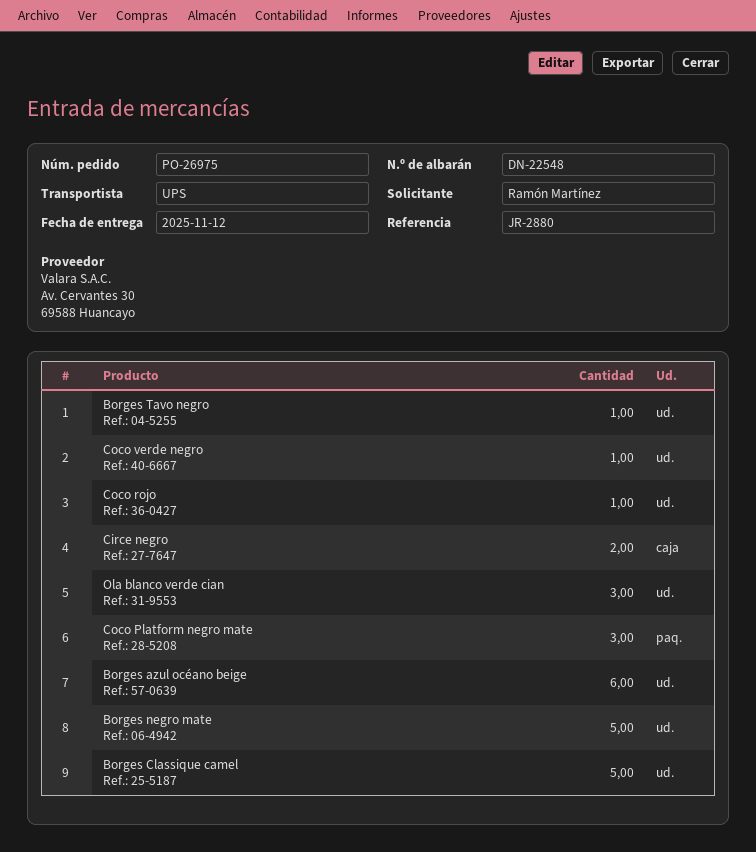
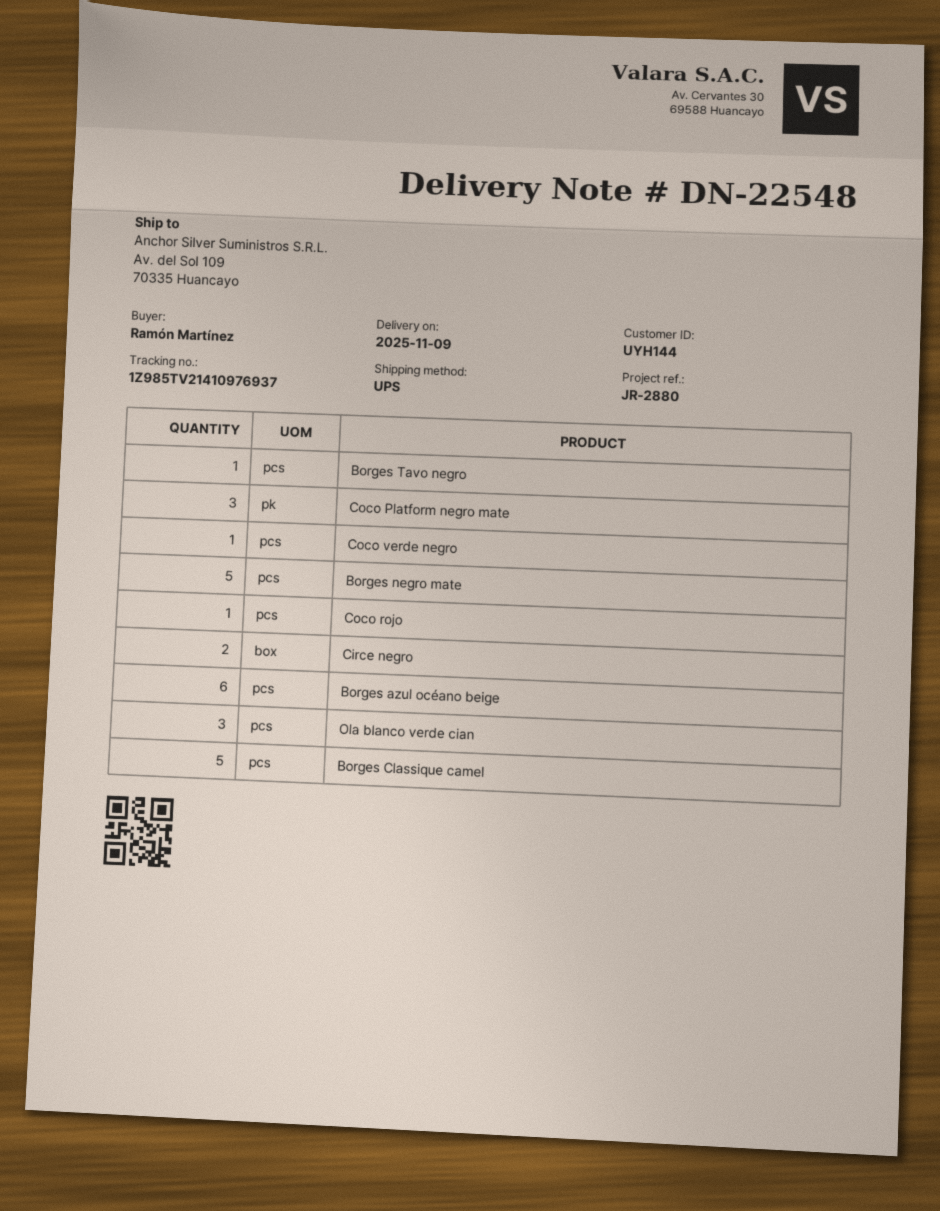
delivery date: 2025-11-12 -> 2025-11-09

